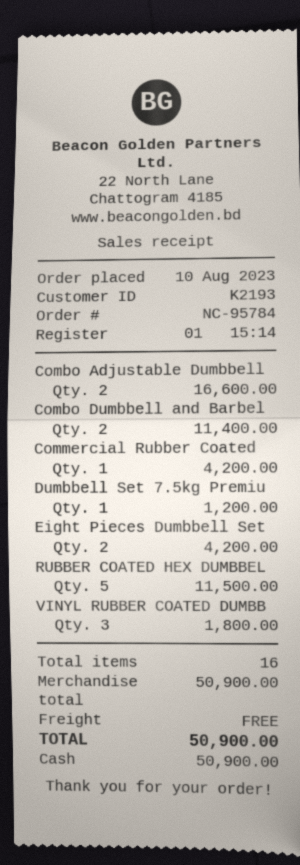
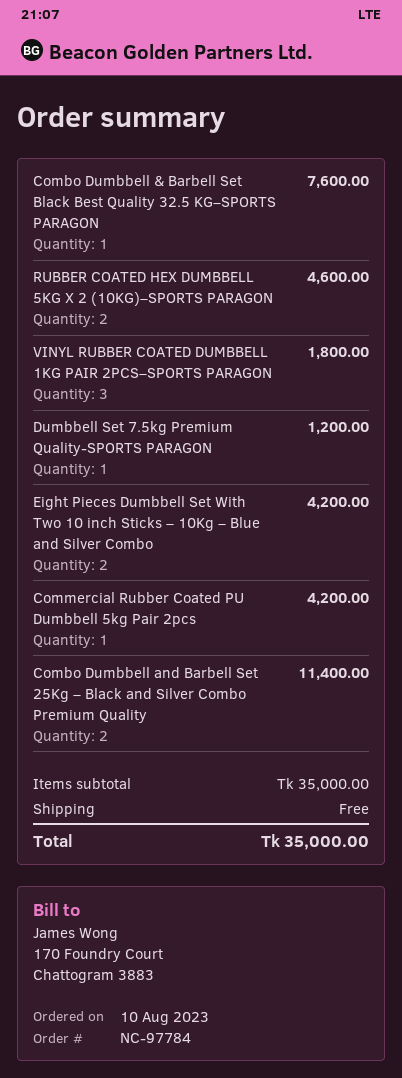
order number: NC-95784 -> NC-97784
Combo Adjustable Dumbbell: 2 for 16600.00 -> none
RUBBER COATED HEX DUMBBEL: 5 for 11500.00 -> 2 for 4600.00
Combo Dumbbell & Barbell Set Black Best Quality 32.5 KG–SPORTS PARAGON: none -> 1 for 7600.00
subtotal: 50900.00 -> 35000.00
total: 50900.00 -> 35000.00

